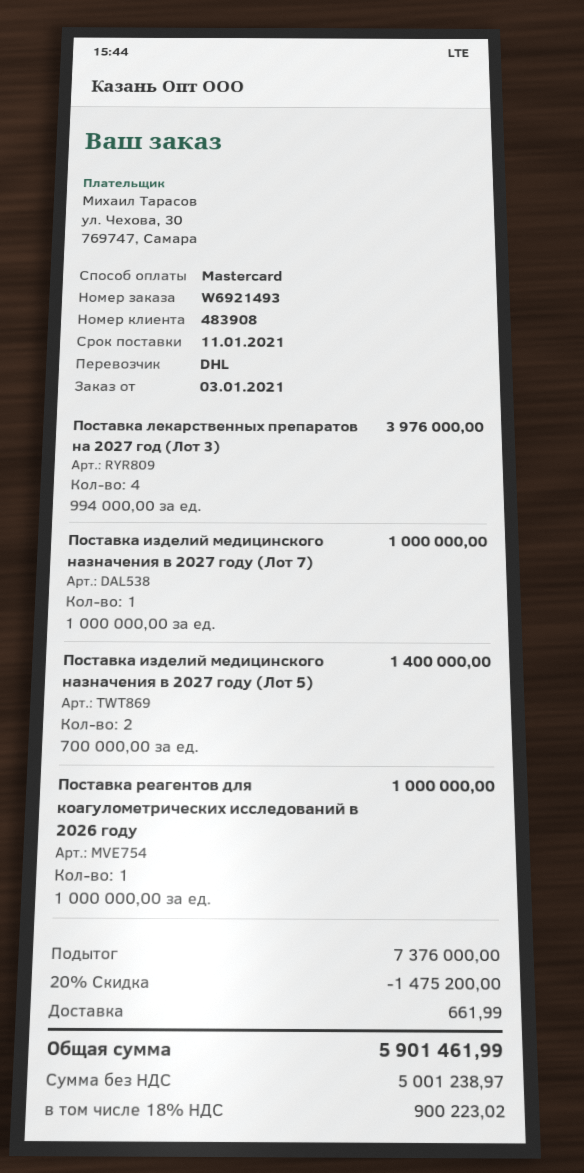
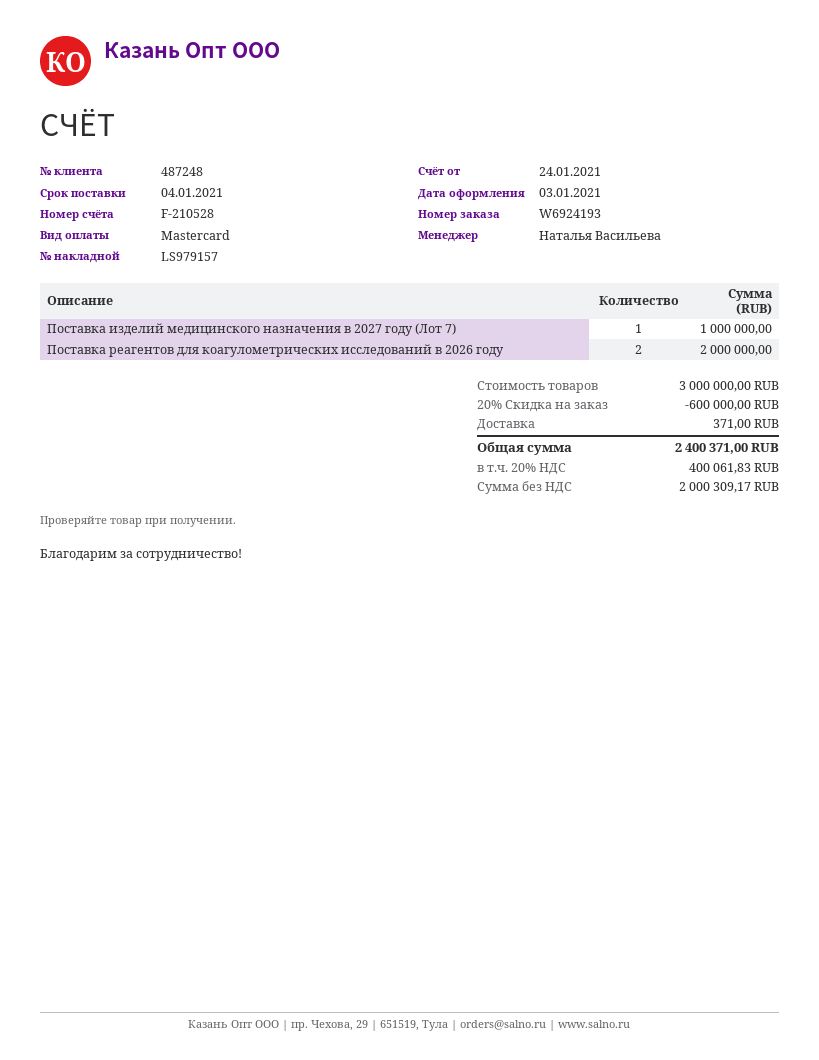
order number: W6921493 -> W6924193
delivery date: 2021-01-11 -> 2021-01-04
customer number: 483908 -> 487248
Поставка лекарственных препаратов на 2027 год (Лот 3): 4 for 3976000.00 -> none
Поставка изделий медицинского назначения в 2027 году (Лот 5): 2 for 1400000.00 -> none
Поставка реагентов для коагулометрических исследований в 2026 году: 1 for 1000000.00 -> 2 for 2000000.00
subtotal: 7376000.00 -> 3000000.00
discount: 20% = 1475200.00 -> 20% = 600000.00
shipping: 661.99 -> 371.00
net: 5001238.97 -> 2000309.17
tax: 18% = 900223.02 -> 20% = 400061.83
total: 5901461.99 -> 2400371.00

